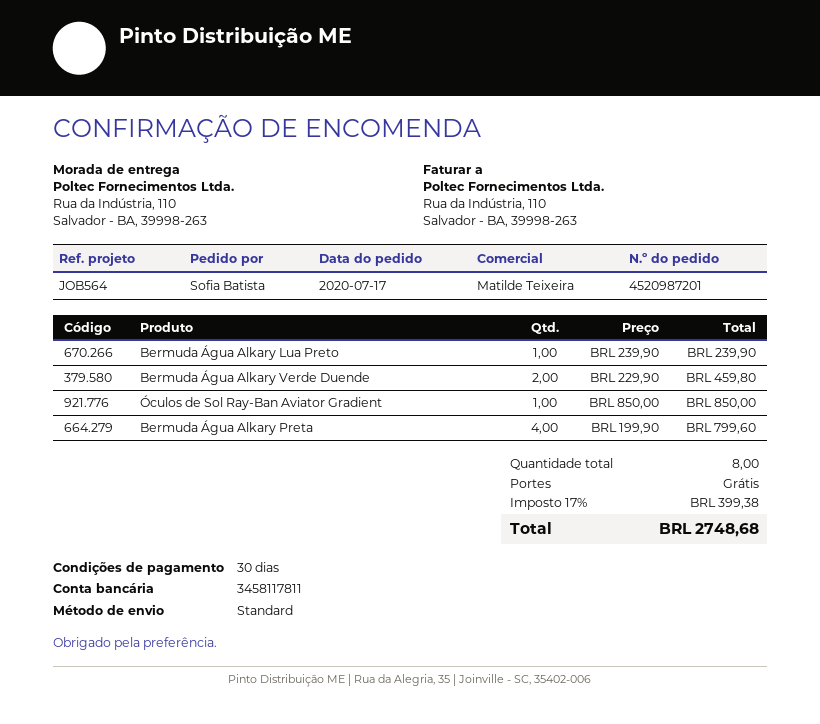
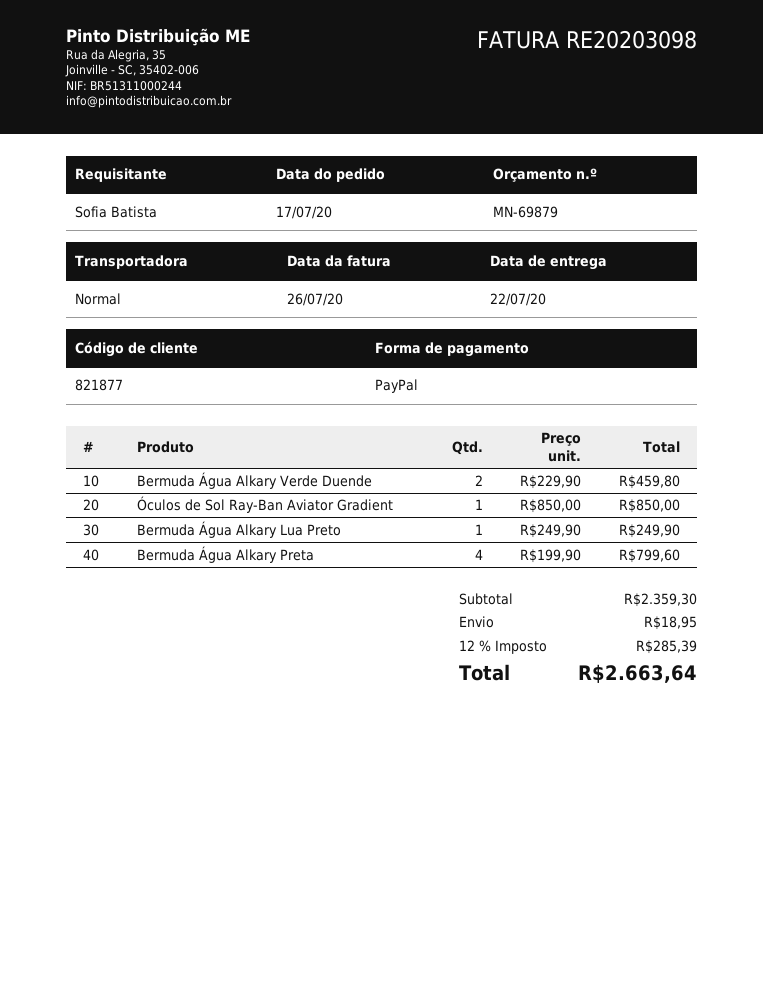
Bermuda Água Alkary Lua Preto: 1 x 239.90 = 239.90 -> 1 x 249.90 = 249.90
shipping: 0.00 -> 18.95
tax: 17% = 399.38 -> 12% = 285.39
total: 2748.68 -> 2663.64

